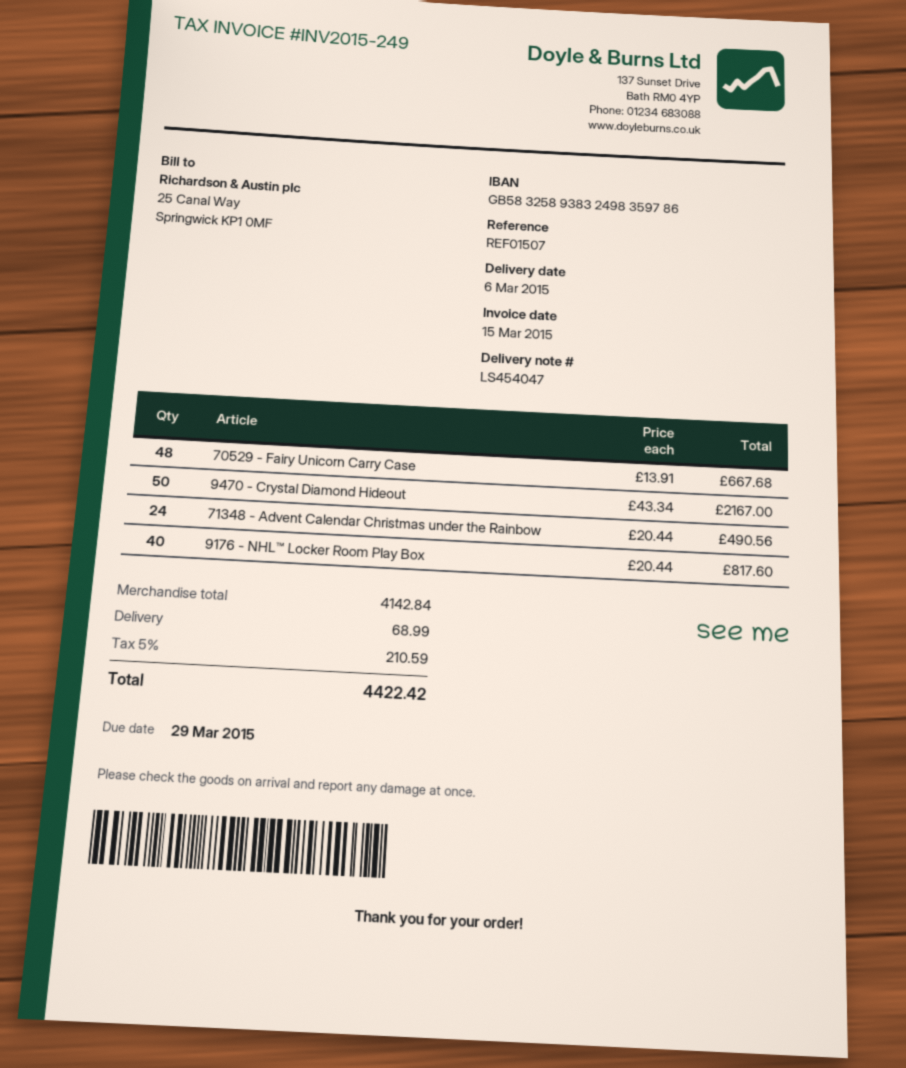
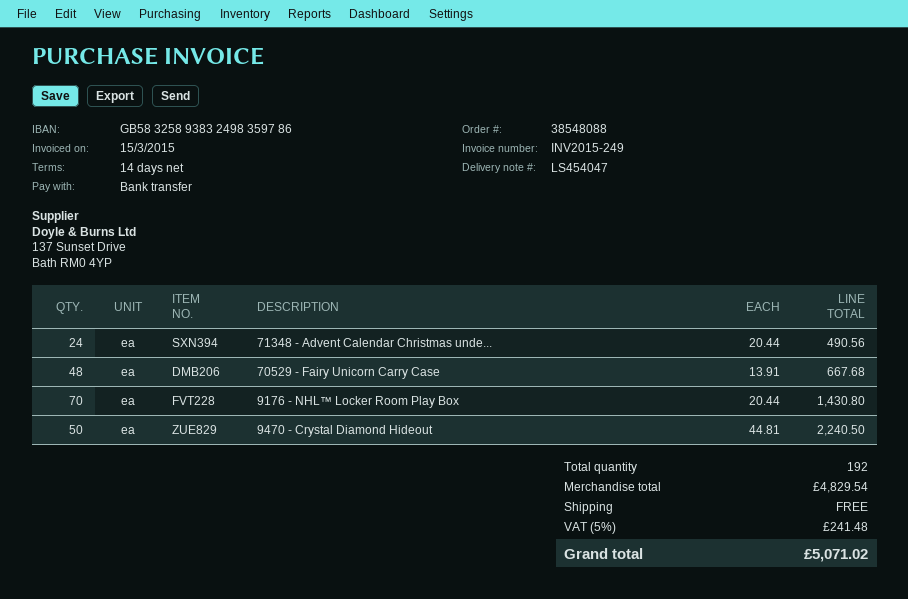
9470 - Crystal Diamond Hideout: 50 x 43.34 = 2167.00 -> 50 x 44.81 = 2240.50
9176 - NHL™ Locker Room Play Box: 40 x 20.44 = 817.60 -> 70 x 20.44 = 1430.80
subtotal: 4142.84 -> 4829.54
shipping: 68.99 -> 0.00
tax: 5% = 210.59 -> 5% = 241.48
total: 4422.42 -> 5071.02

